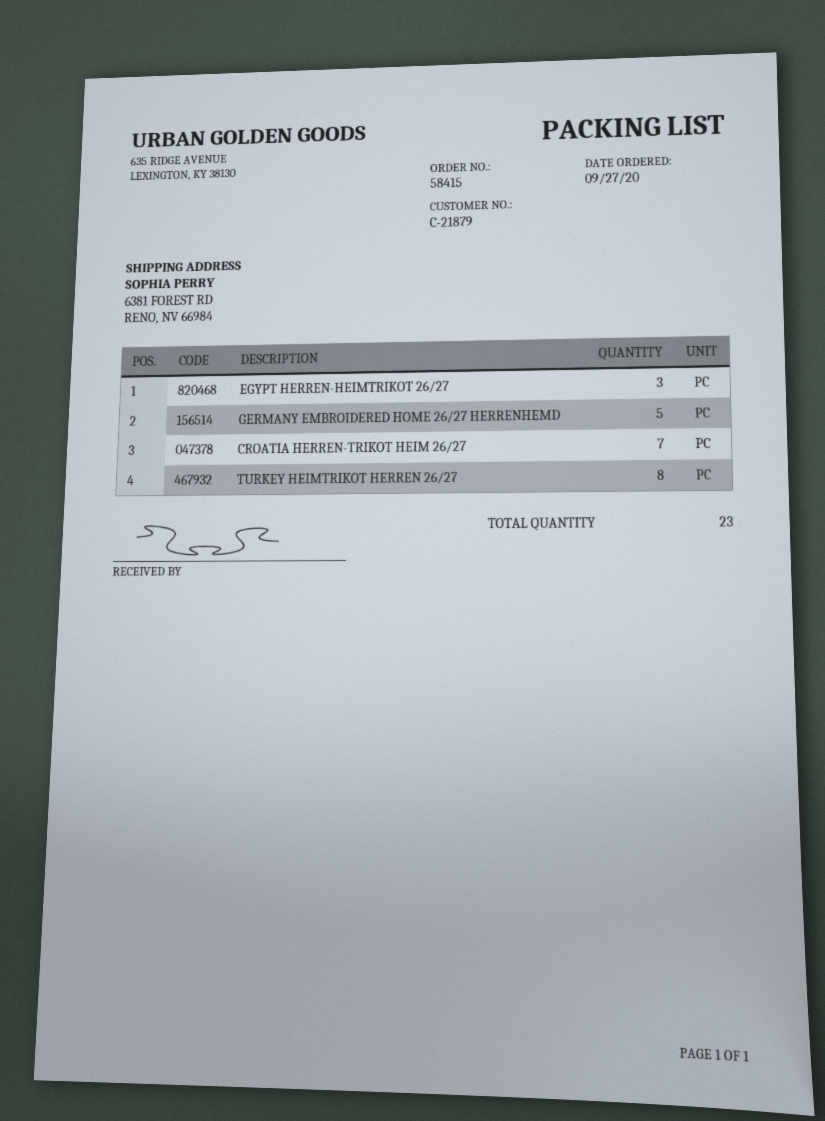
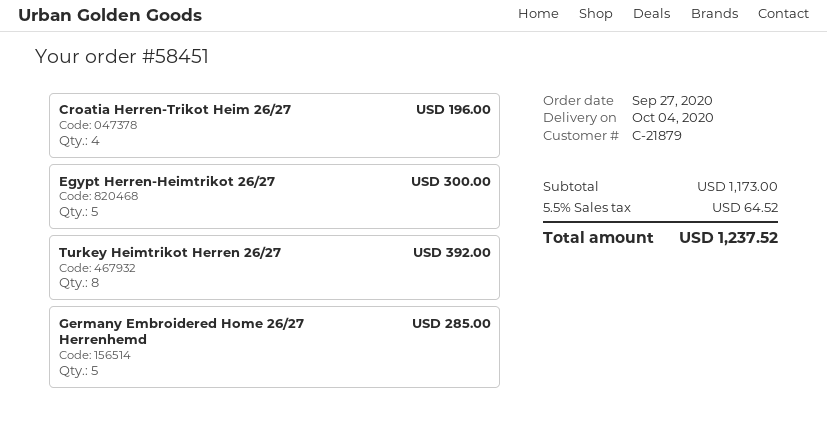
order number: 58415 -> 58451
EGYPT HERREN-HEIMTRIKOT 26/27: 3 -> 5
CROATIA HERREN-TRIKOT HEIM 26/27: 7 -> 4

